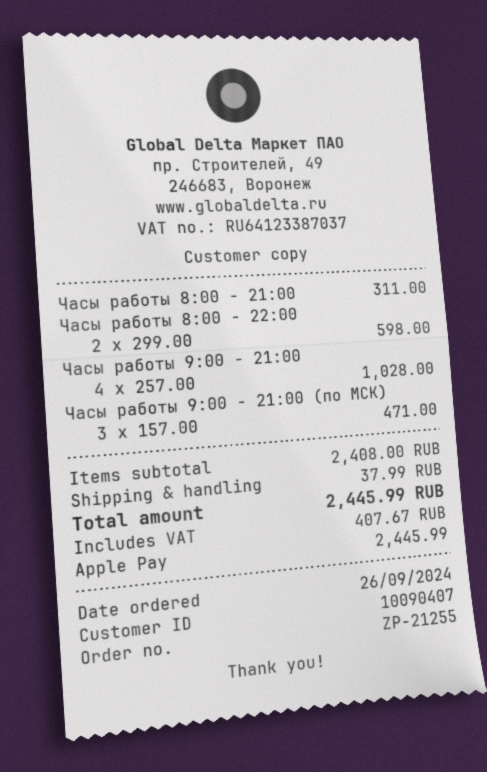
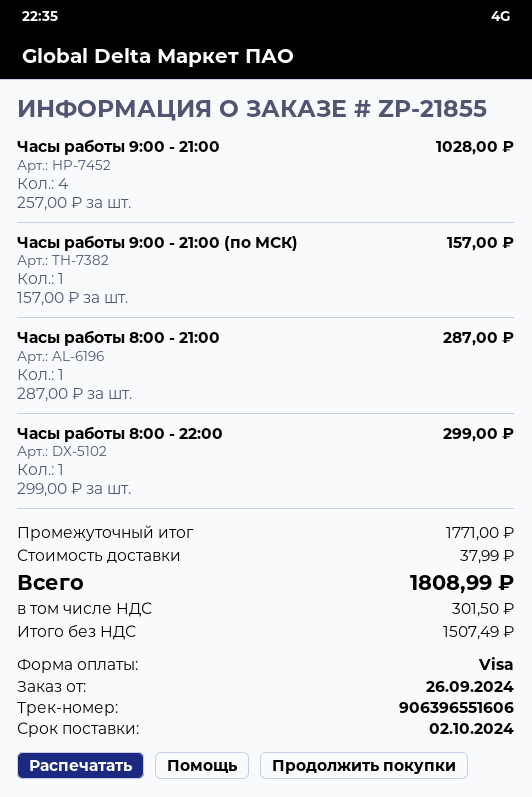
order number: ZP-21255 -> ZP-21855
payment method: Apple Pay -> Visa
Часы работы 8:00 - 21:00: 1 x 311.00 = 311.00 -> 1 x 287.00 = 287.00
Часы работы 8:00 - 22:00: 2 x 299.00 = 598.00 -> 1 x 299.00 = 299.00
Часы работы 9:00 - 21:00 (по МСК): 3 x 157.00 = 471.00 -> 1 x 157.00 = 157.00
subtotal: 2408.00 -> 1771.00
tax: 407.67 -> 301.50
total: 2445.99 -> 1808.99

